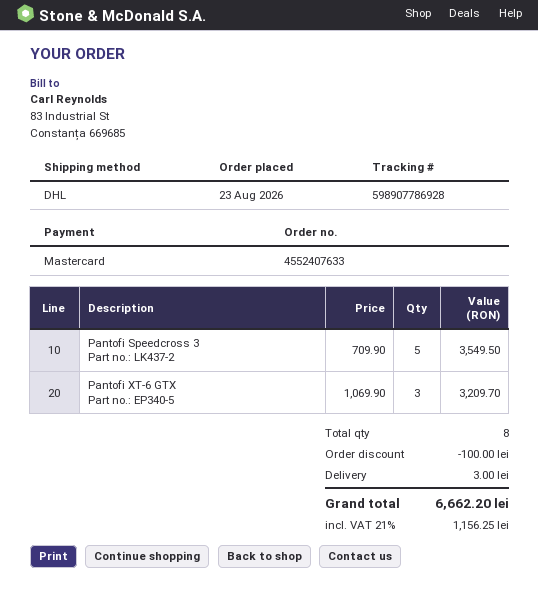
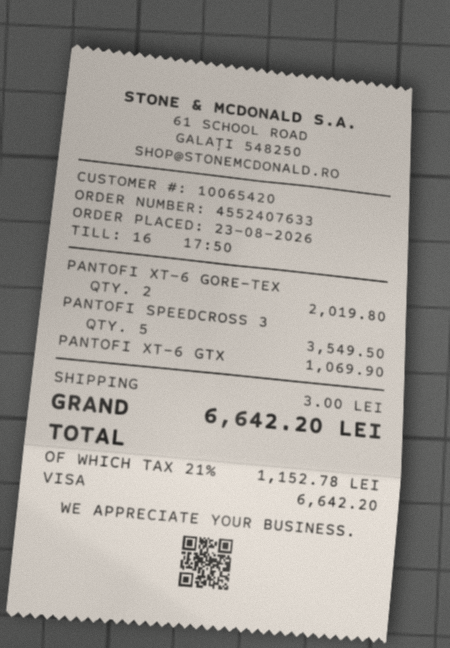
payment method: Mastercard -> Visa
Pantofi XT-6 GTX: 3 for 3209.70 -> 1 for 1069.90
PANTOFI XT-6 GORE-TEX: none -> 2 for 2019.80
discount: 100.00 -> none
tax: 21% = 1156.25 -> 21% = 1152.78
total: 6662.20 -> 6642.20

